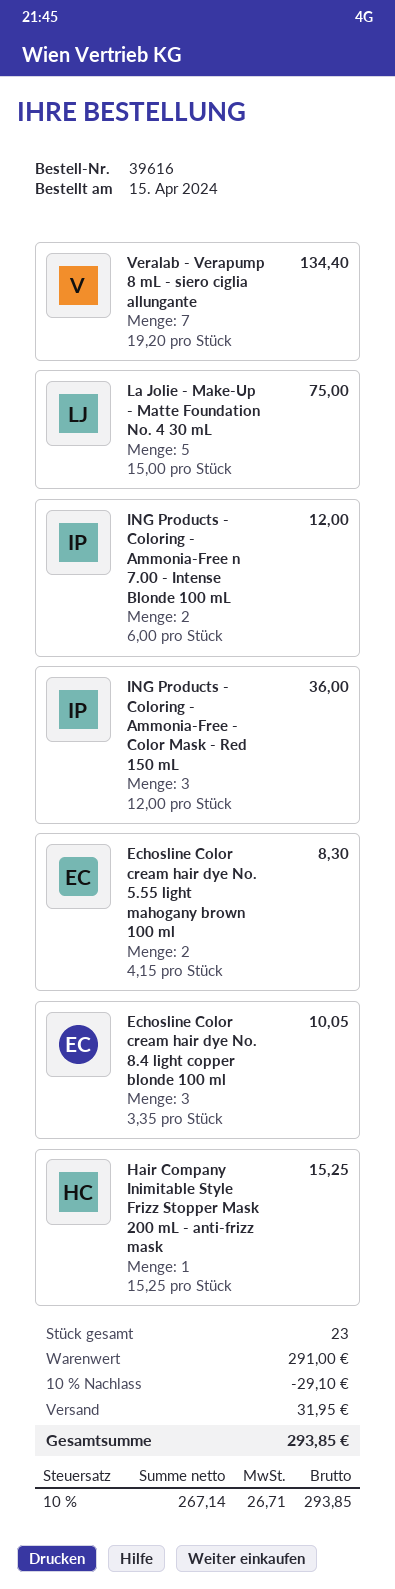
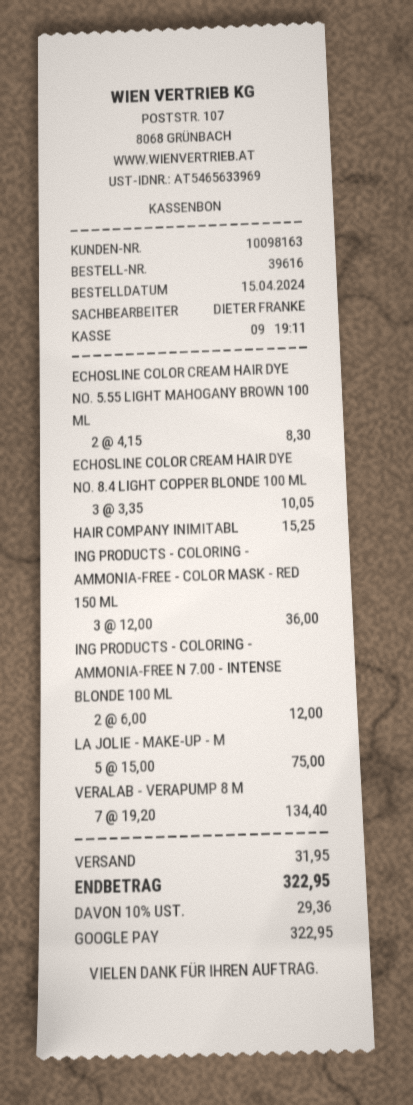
discount: 10% = 29.10 -> none
tax: 10% = 26.71 -> 10% = 29.36
total: 293.85 -> 322.95

